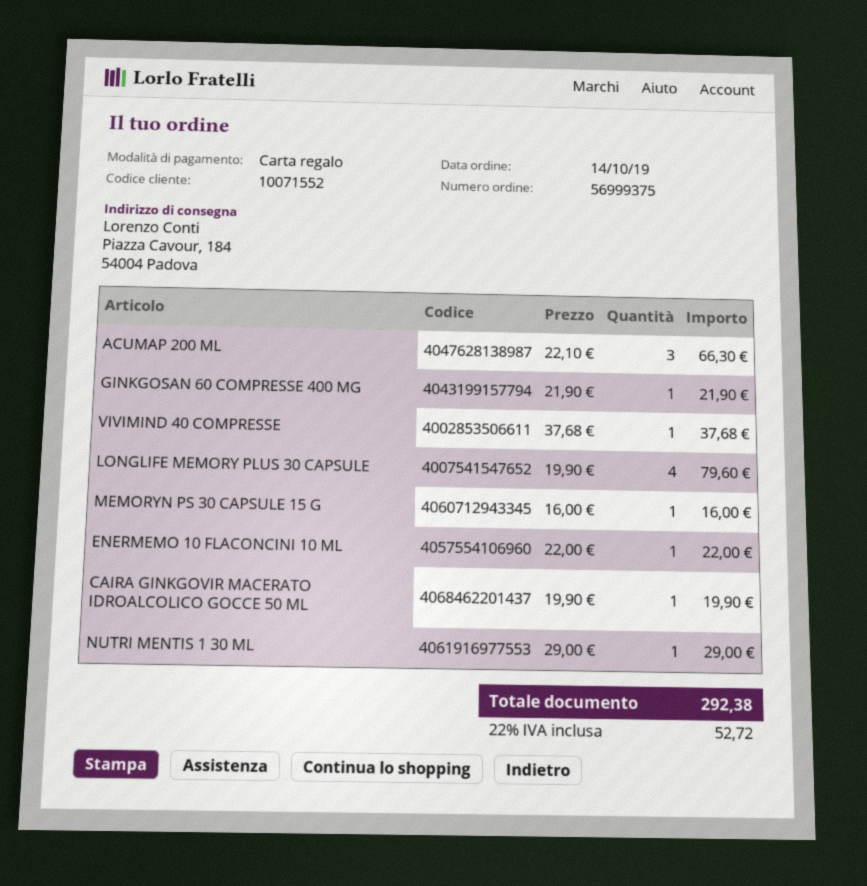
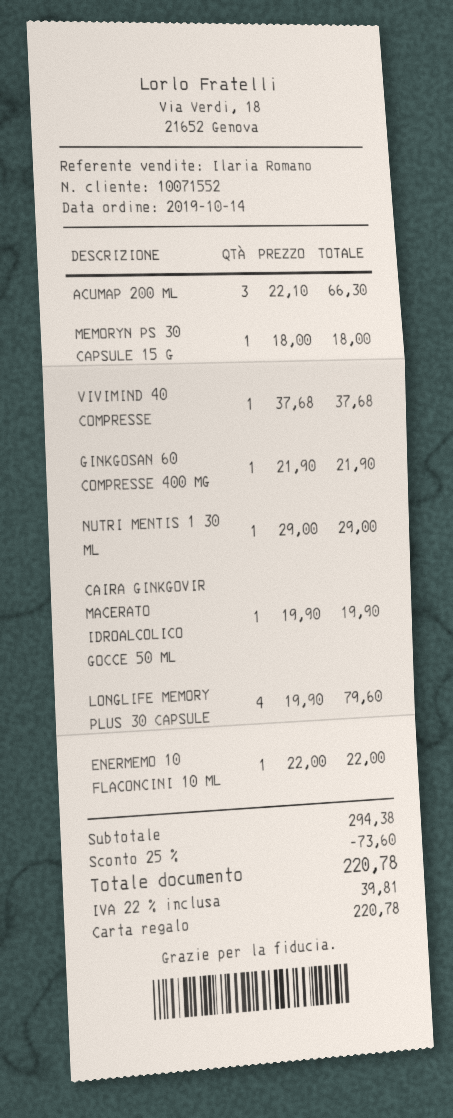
MEMORYN PS 30 CAPSULE 15 G: 1 x 16.00 = 16.00 -> 1 x 18.00 = 18.00
discount: none -> 25% = 73.60
tax: 22% = 52.72 -> 22% = 39.81
total: 292.38 -> 220.78

